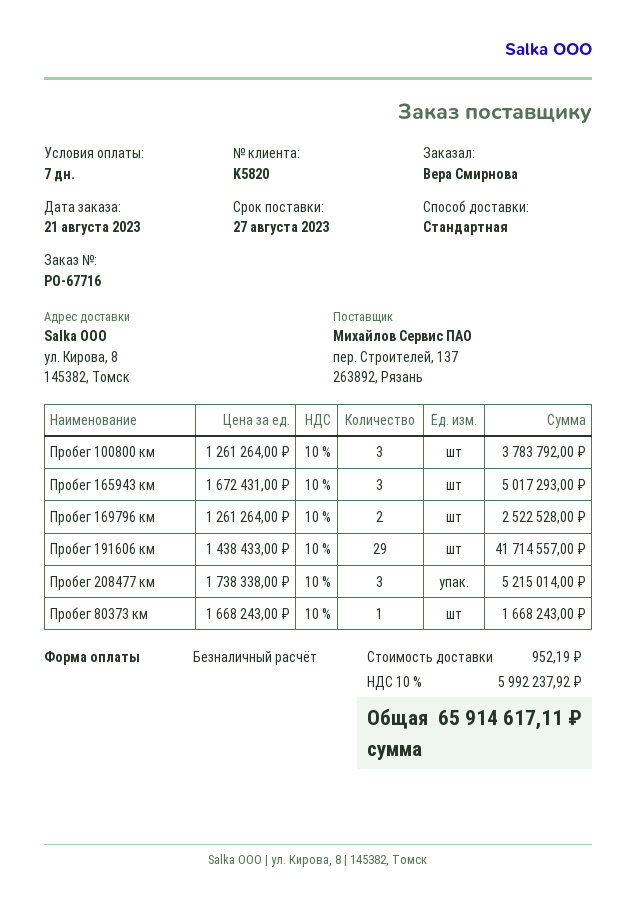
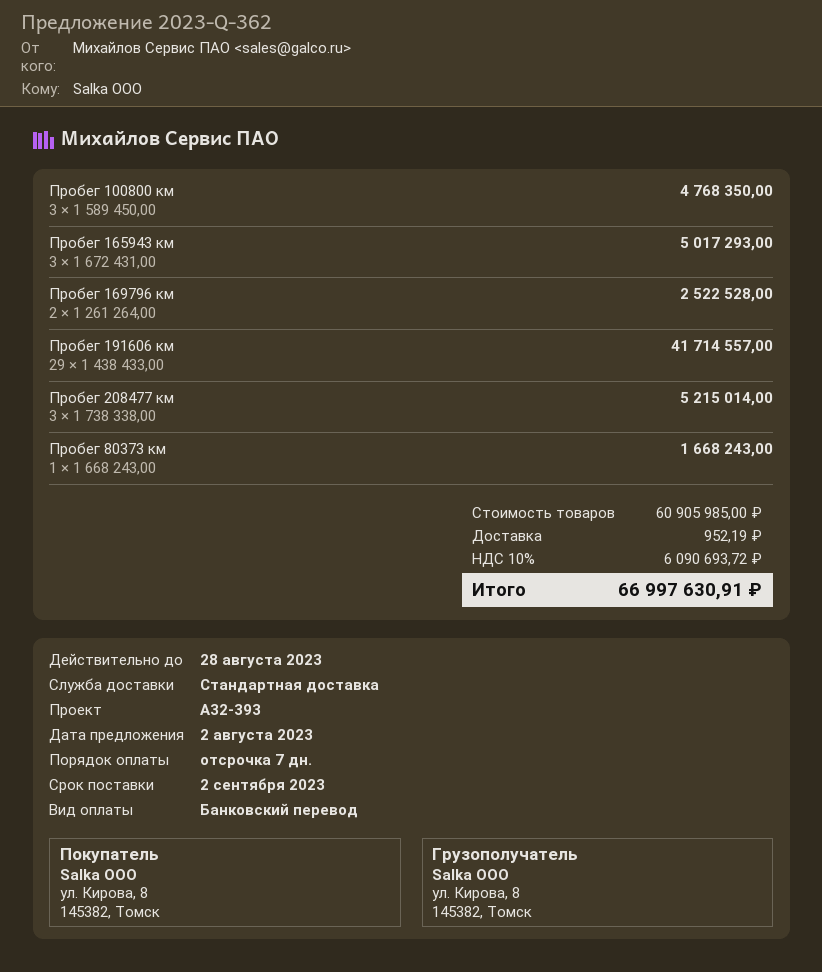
delivery date: 2023-08-27 -> 2023-09-02
Пробег 100800 км: 3 x 1261264.00 = 3783792.00 -> 3 x 1589450.00 = 4768350.00
tax: 10% = 5992237.92 -> 10% = 6090693.72
total: 65914617.11 -> 66997630.91

